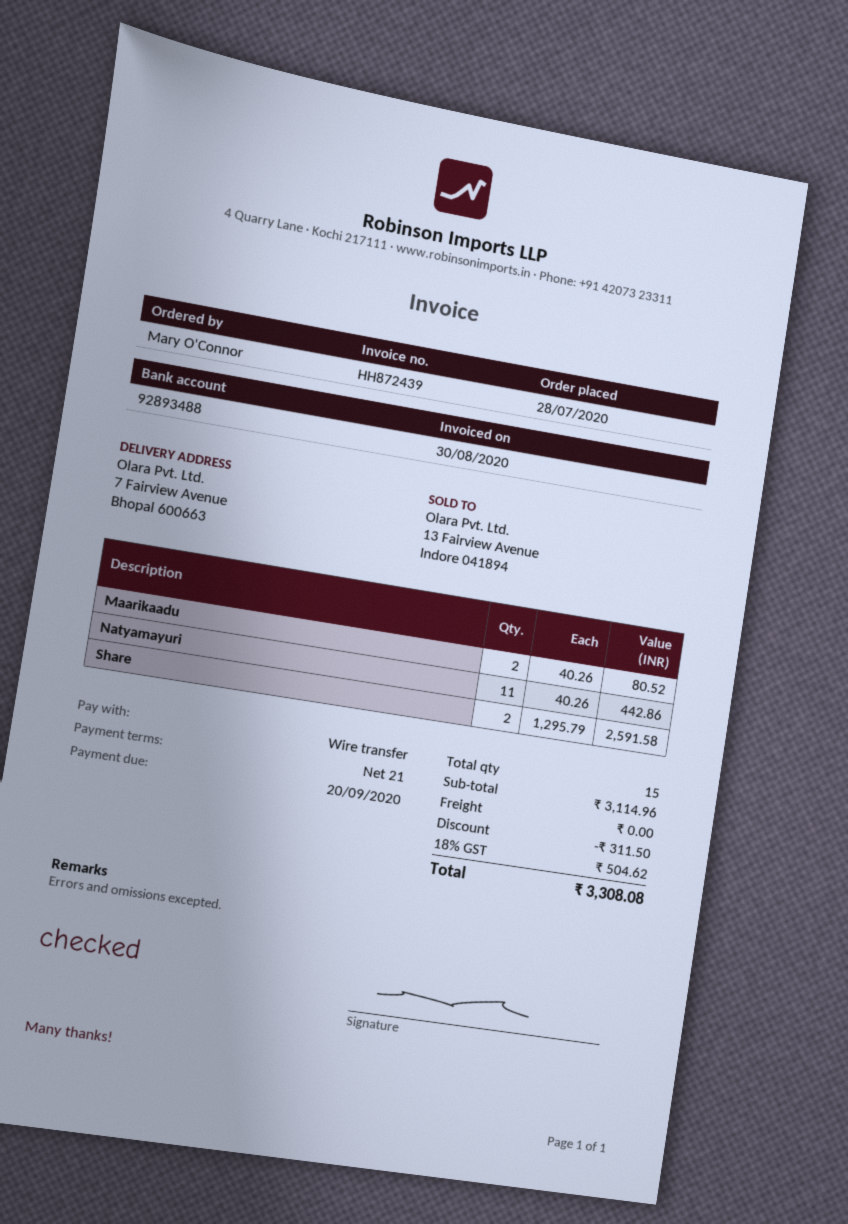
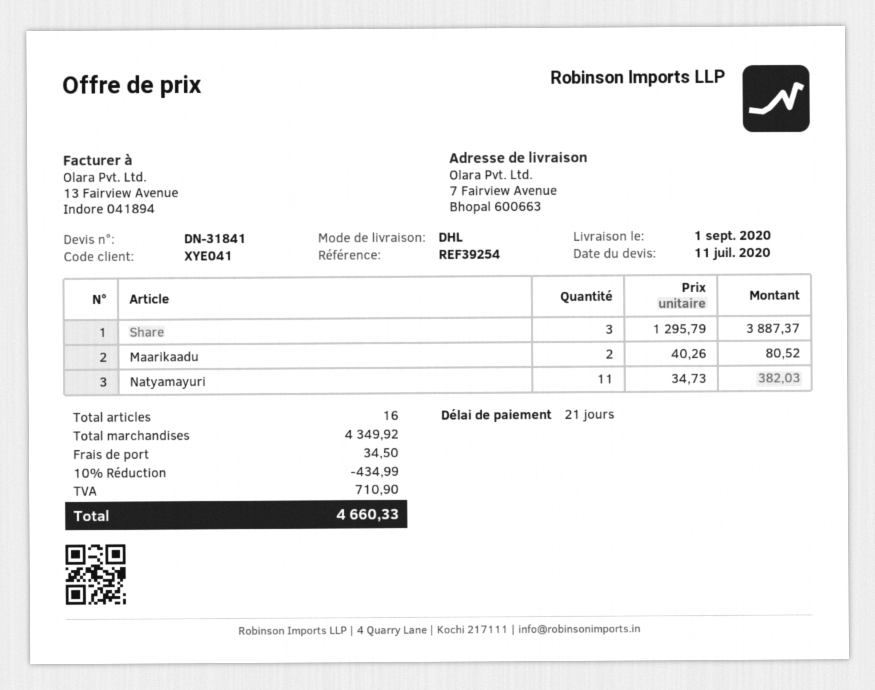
Natyamayuri: 11 x 40.26 = 442.86 -> 11 x 34.73 = 382.03
Share: 2 x 1295.79 = 2591.58 -> 3 x 1295.79 = 3887.37
total quantity: 15 -> 16
subtotal: 3114.96 -> 4349.92
discount: 311.50 -> 434.99
shipping: 0.00 -> 34.50
tax: 504.62 -> 710.90
total: 3308.08 -> 4660.33

